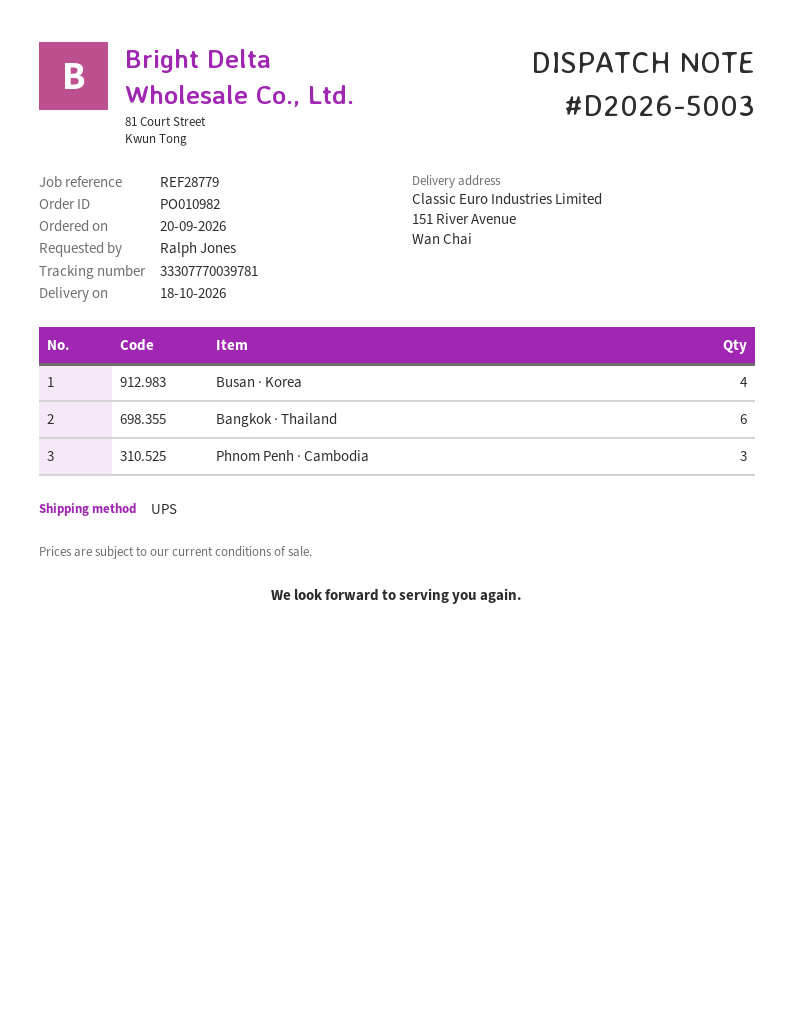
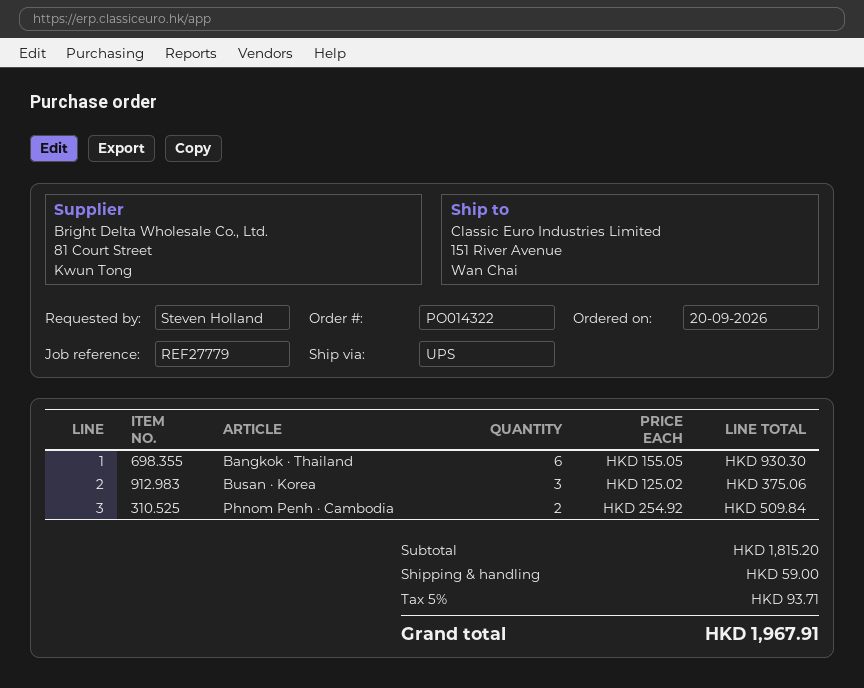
order number: PO010982 -> PO014322
reference: REF28779 -> REF27779
ordered by: Ralph Jones -> Steven Holland
Busan · Korea: 4 -> 3
Phnom Penh · Cambodia: 3 -> 2

